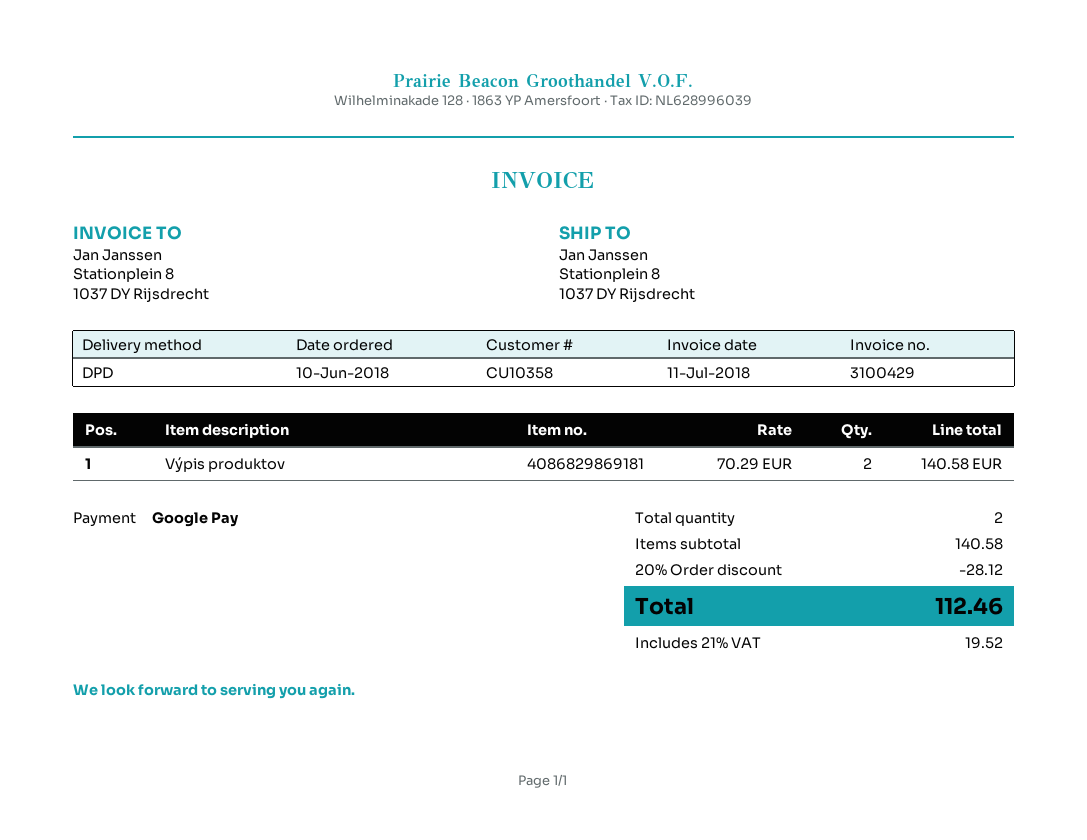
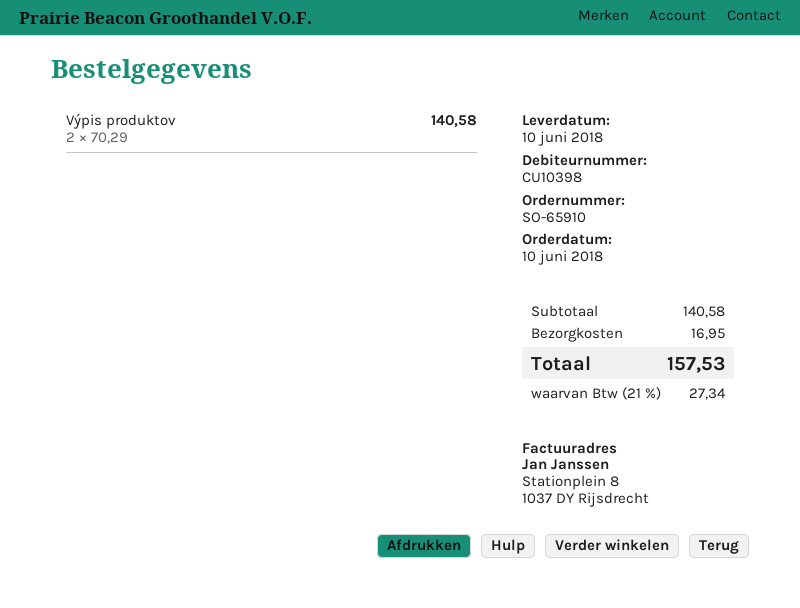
customer number: CU10358 -> CU10398
discount: 20% = 28.12 -> none
shipping: none -> 16.95
tax: 21% = 19.52 -> 21% = 27.34
total: 112.46 -> 157.53

